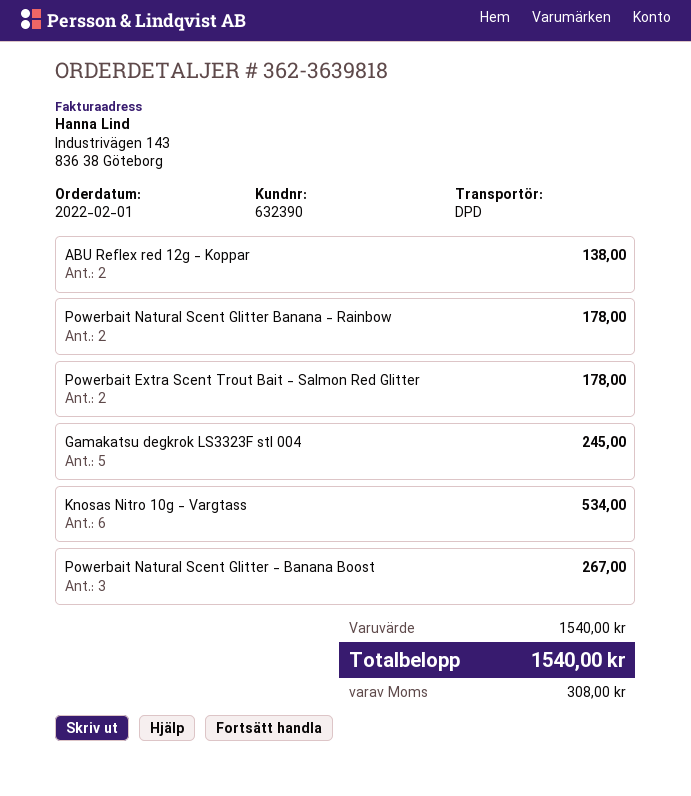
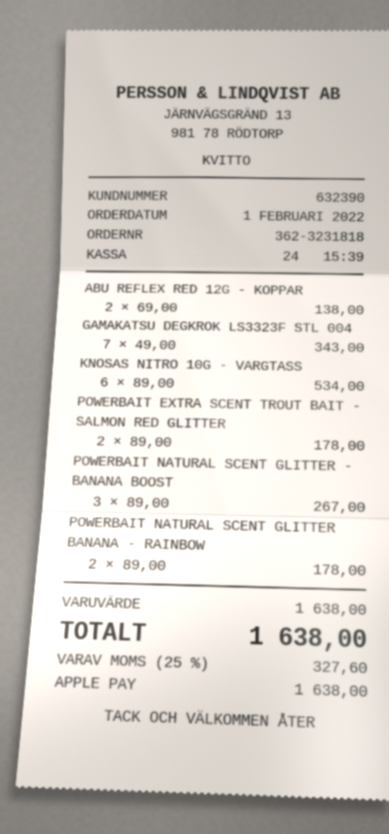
order number: 362-3639818 -> 362-3231818
Gamakatsu degkrok LS3323F stl 004: 5 for 245.00 -> 7 for 343.00
subtotal: 1540.00 -> 1638.00
tax: 308.00 -> 327.60
total: 1540.00 -> 1638.00

